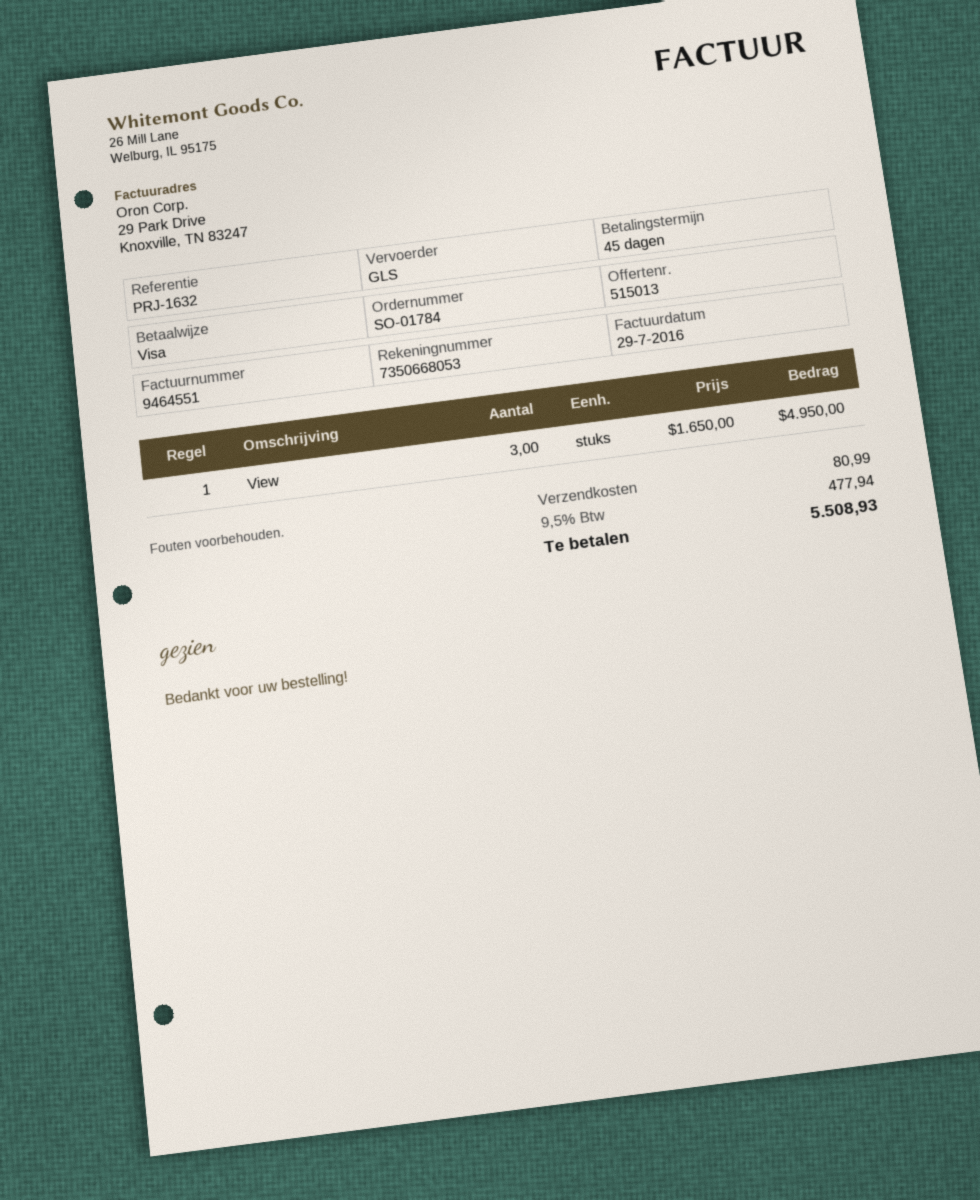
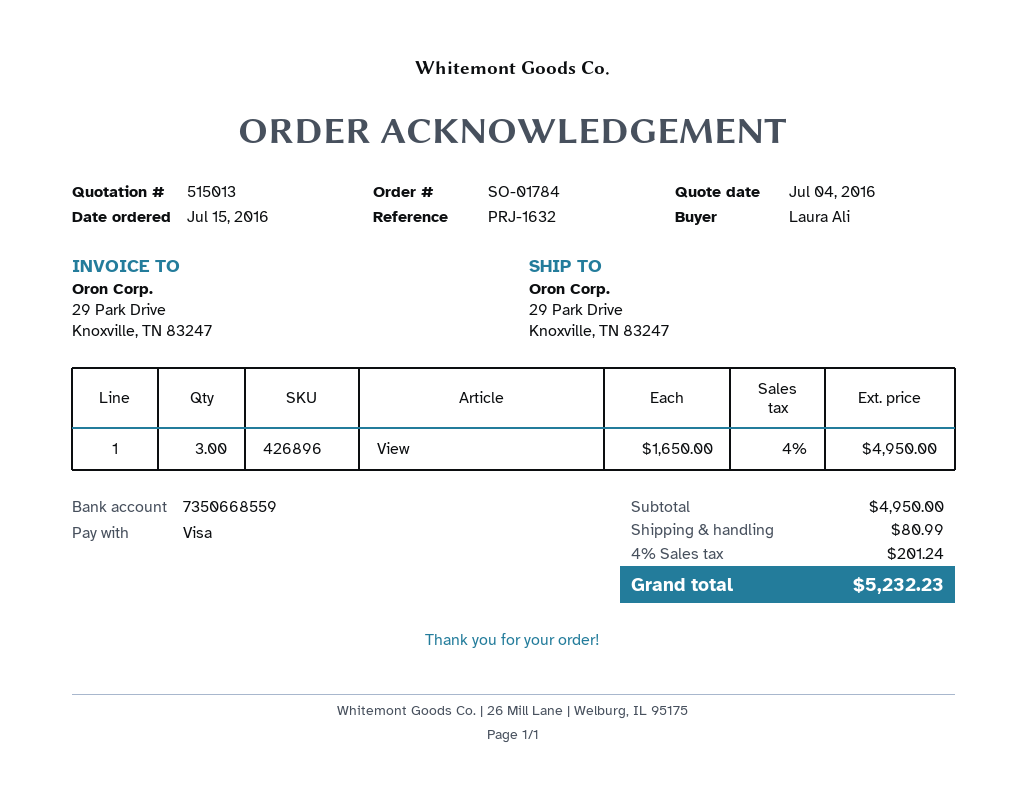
bank account: 7350668053 -> 7350668559
tax: 9.5% = 477.94 -> 4% = 201.24
total: 5508.93 -> 5232.23

